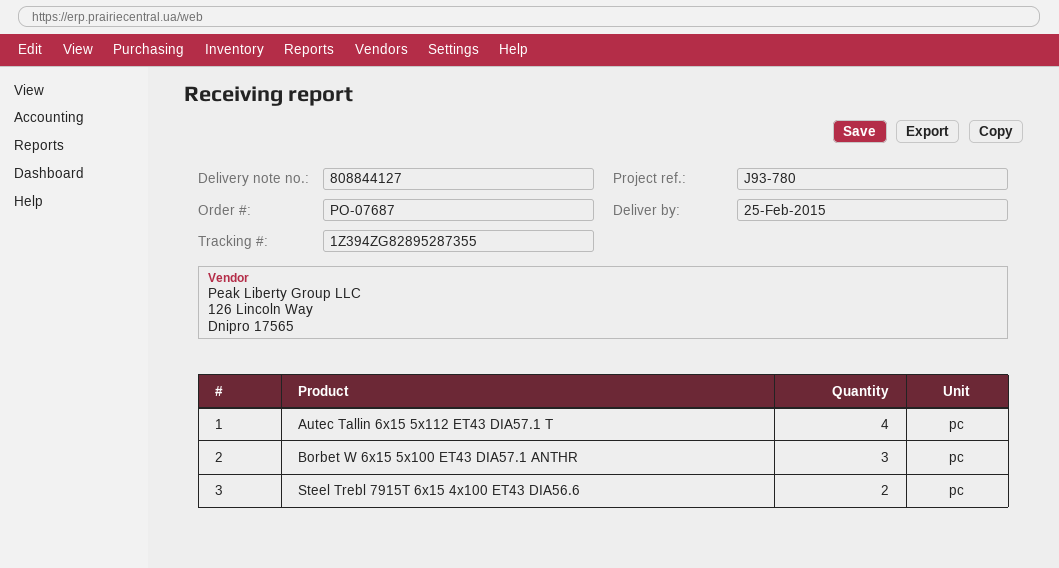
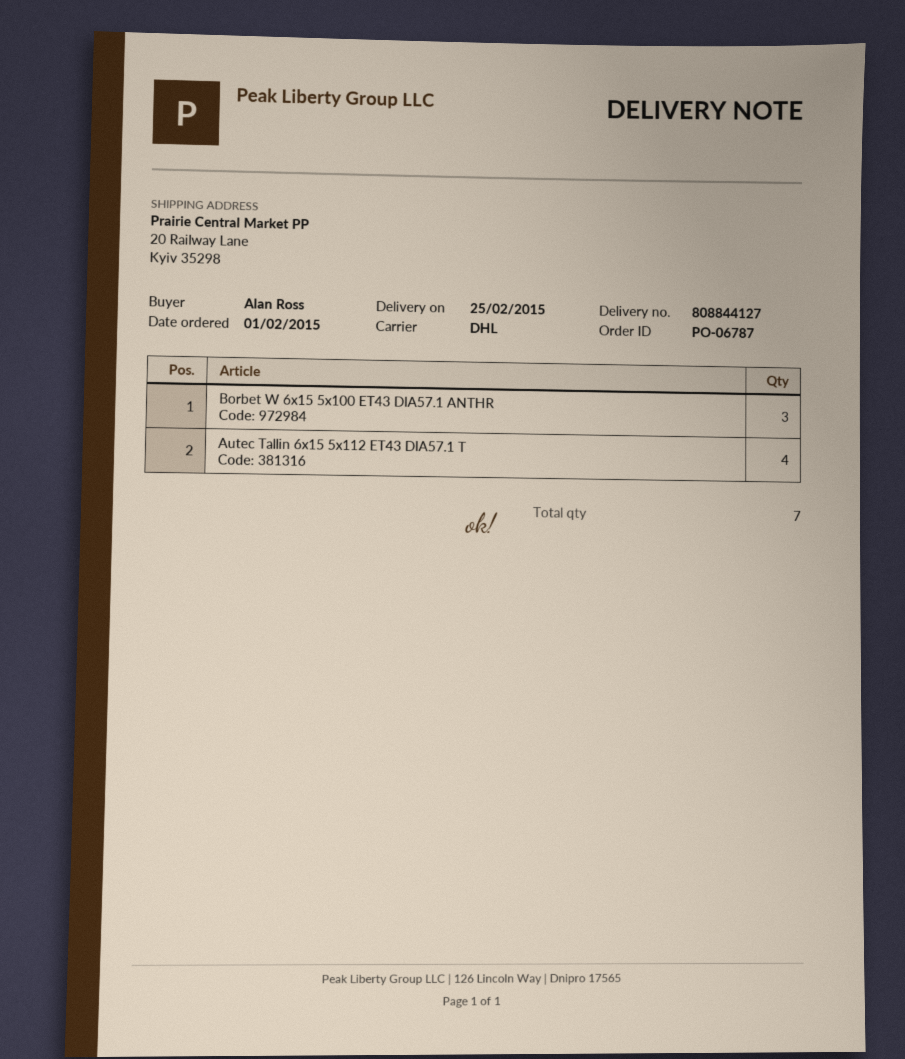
order number: PO-07687 -> PO-06787
Steel Trebl 7915T 6x15 4x100 ET43 DIA56.6: 2 -> none

